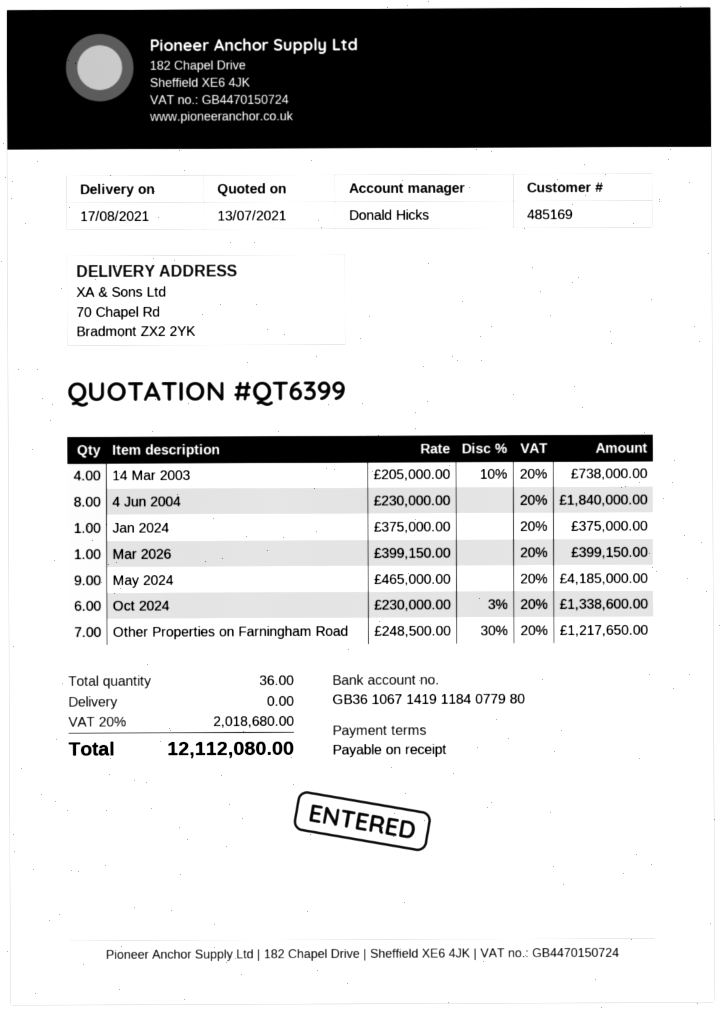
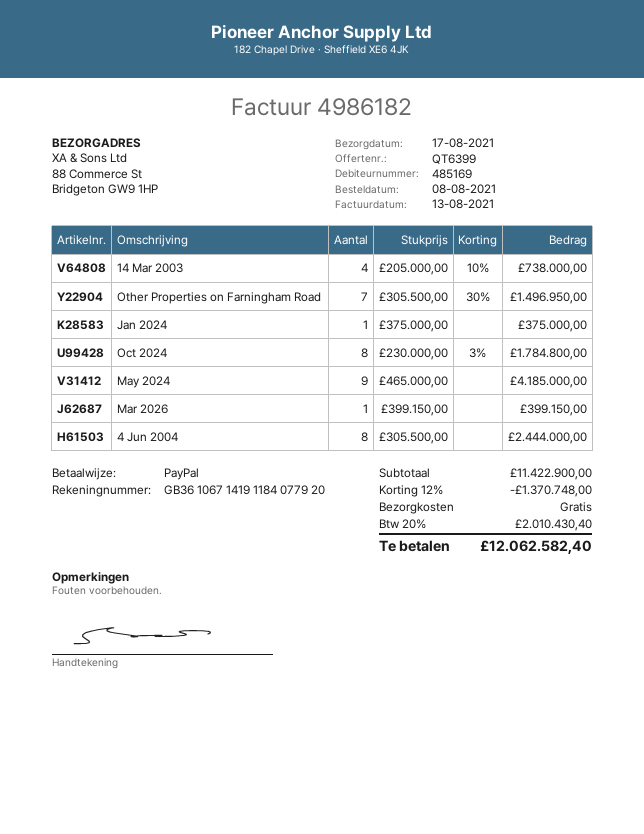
bank account: GB36106714191184077980 -> GB36106714191184077920
ship to: 70 Chapel Rd, Bradmont ZX2 2YK -> 88 Commerce St, Bridgeton GW9 1HP
4 Jun 2004: 8 x 230000.00 = 1840000.00 -> 8 x 305500.00 = 2444000.00
Oct 2024: 6 x 230000.00 - 3% = 1338600.00 -> 8 x 230000.00 - 3% = 1784800.00
Other Properties on Farningham Road: 7 x 248500.00 - 30% = 1217650.00 -> 7 x 305500.00 - 30% = 1496950.00
discount: none -> 12% = 1370748.00
tax: 20% = 2018680.00 -> 20% = 2010430.40
total: 12112080.00 -> 12062582.40

